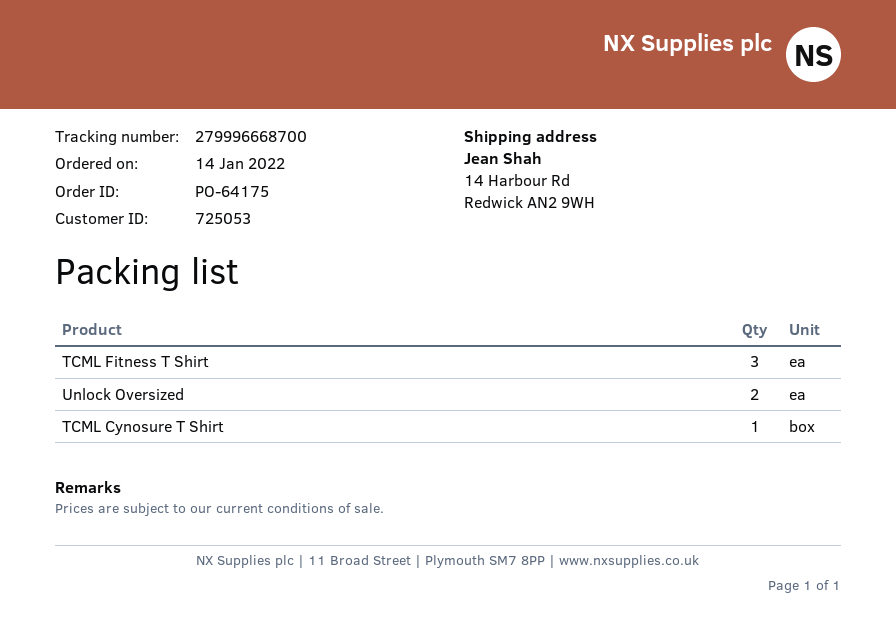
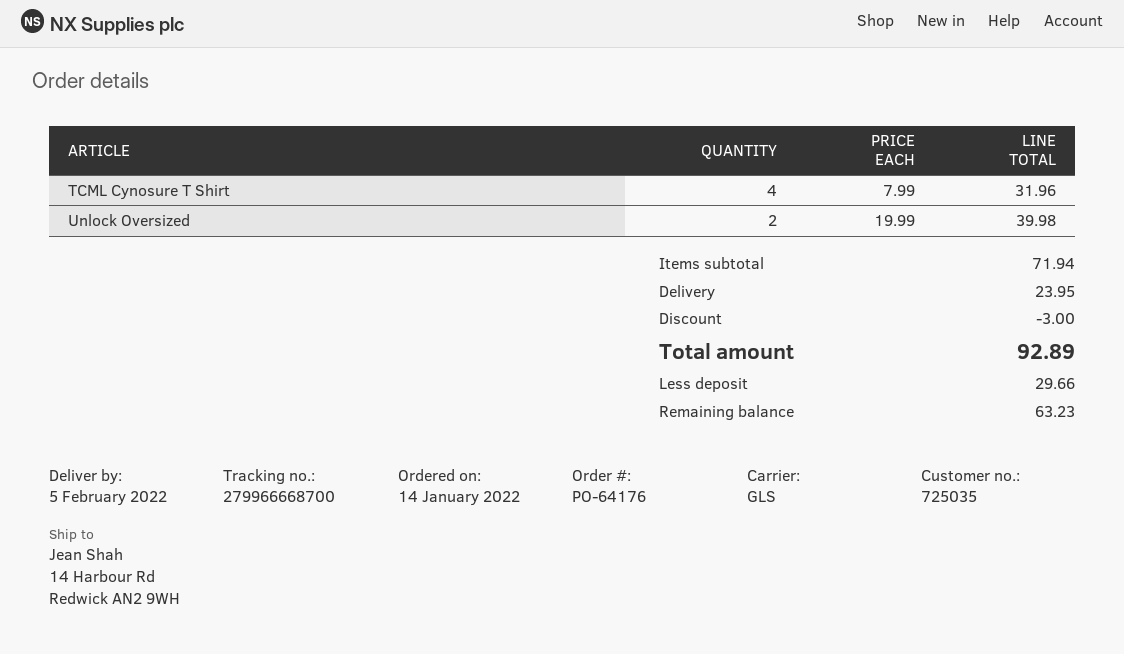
order number: PO-64175 -> PO-64176
customer number: 725053 -> 725035
tracking number: 279996668700 -> 279966668700
TCML Fitness T Shirt: 3 -> none
TCML Cynosure T Shirt: 1 -> 4

